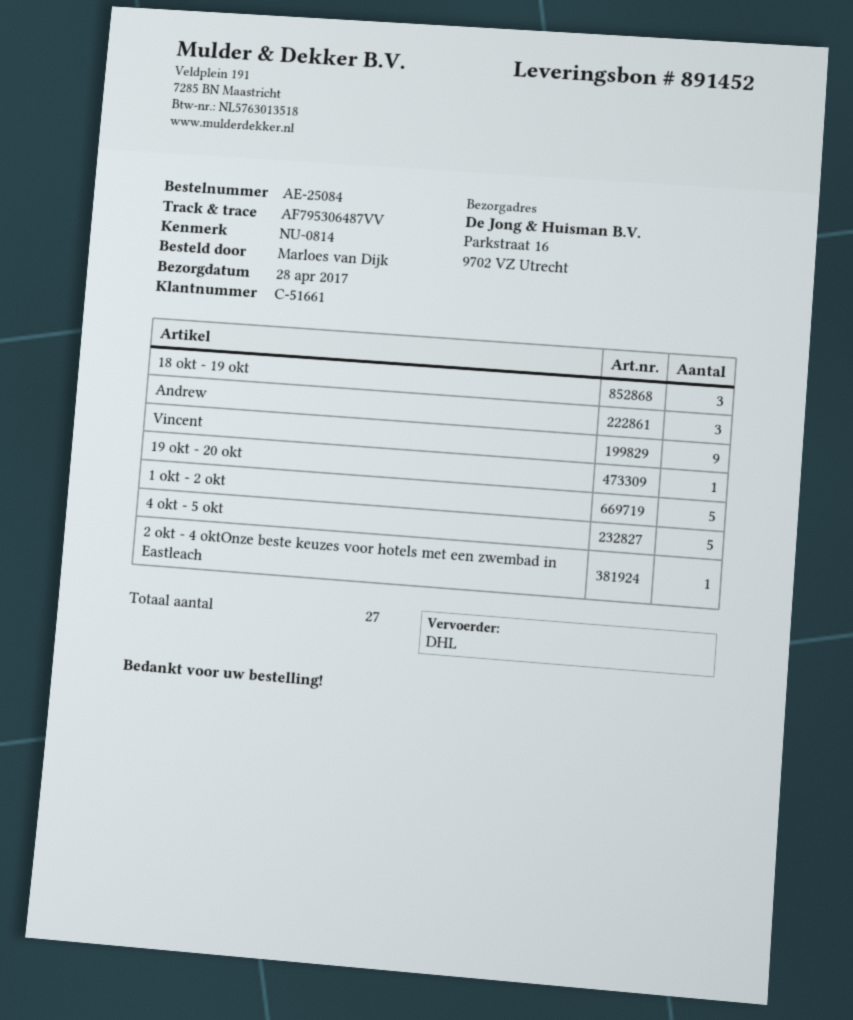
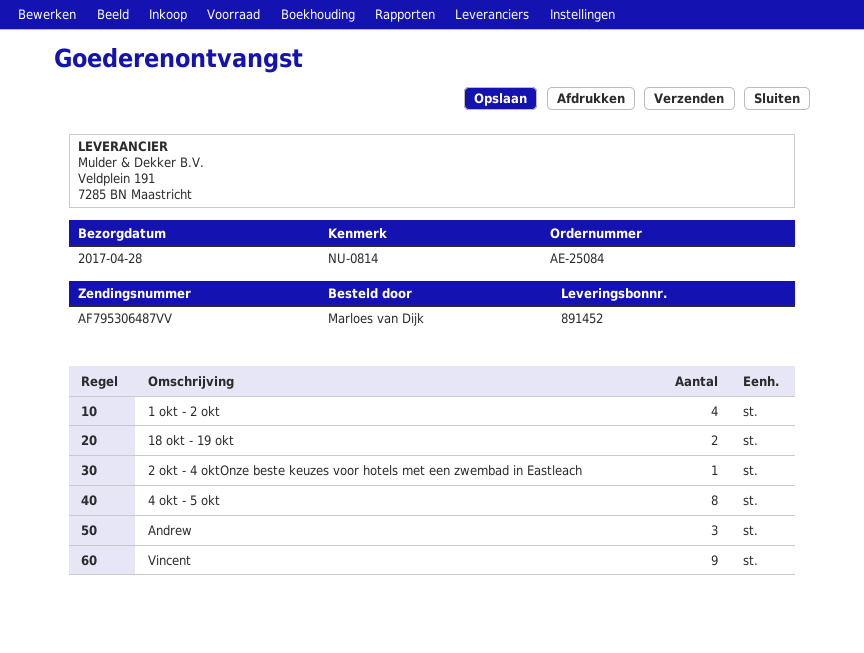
18 okt - 19 okt: 3 -> 2
19 okt - 20 okt: 1 -> none
1 okt - 2 okt: 5 -> 4
4 okt - 5 okt: 5 -> 8

